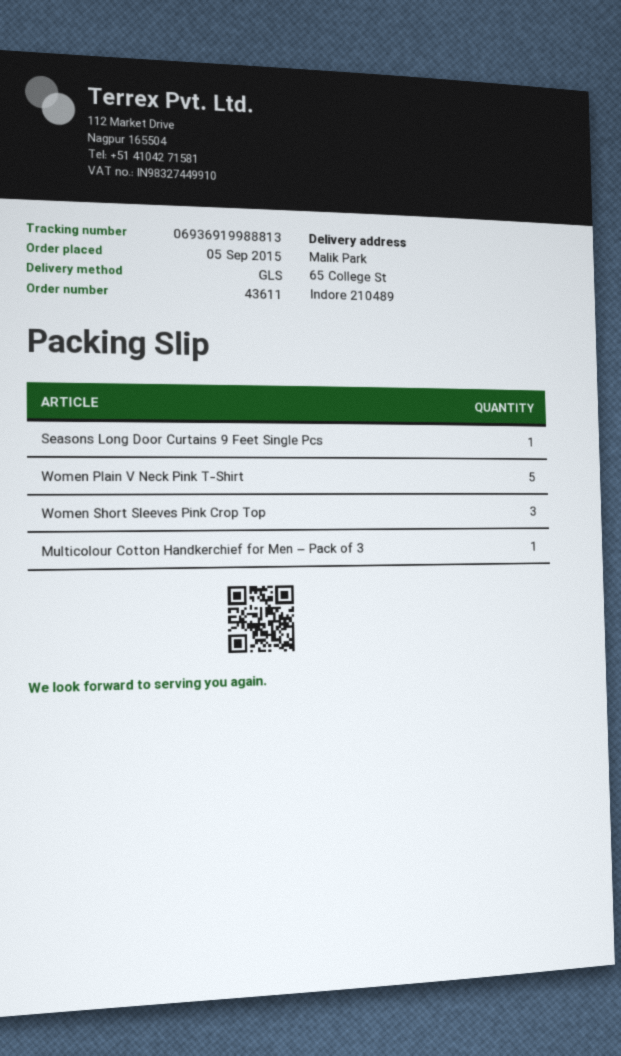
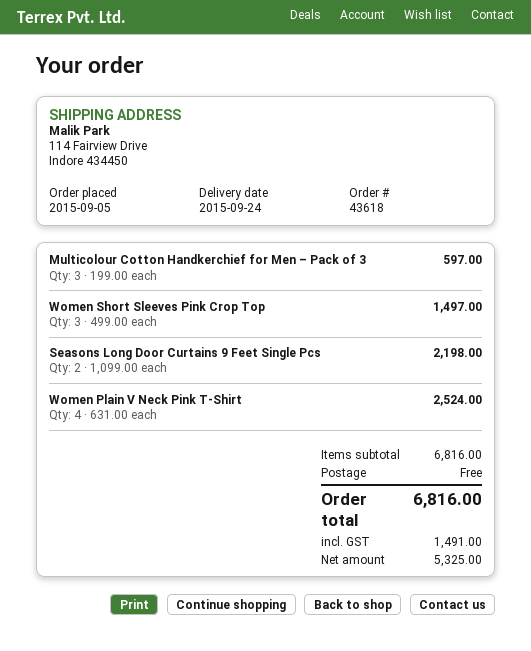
order number: 43611 -> 43618
ship to: 65 College St, Indore 210489 -> 114 Fairview Drive, Indore 434450
Seasons Long Door Curtains 9 Feet Single Pcs: 1 -> 2
Women Plain V Neck Pink T-Shirt: 5 -> 4
Multicolour Cotton Handkerchief for Men – Pack of 3: 1 -> 3

